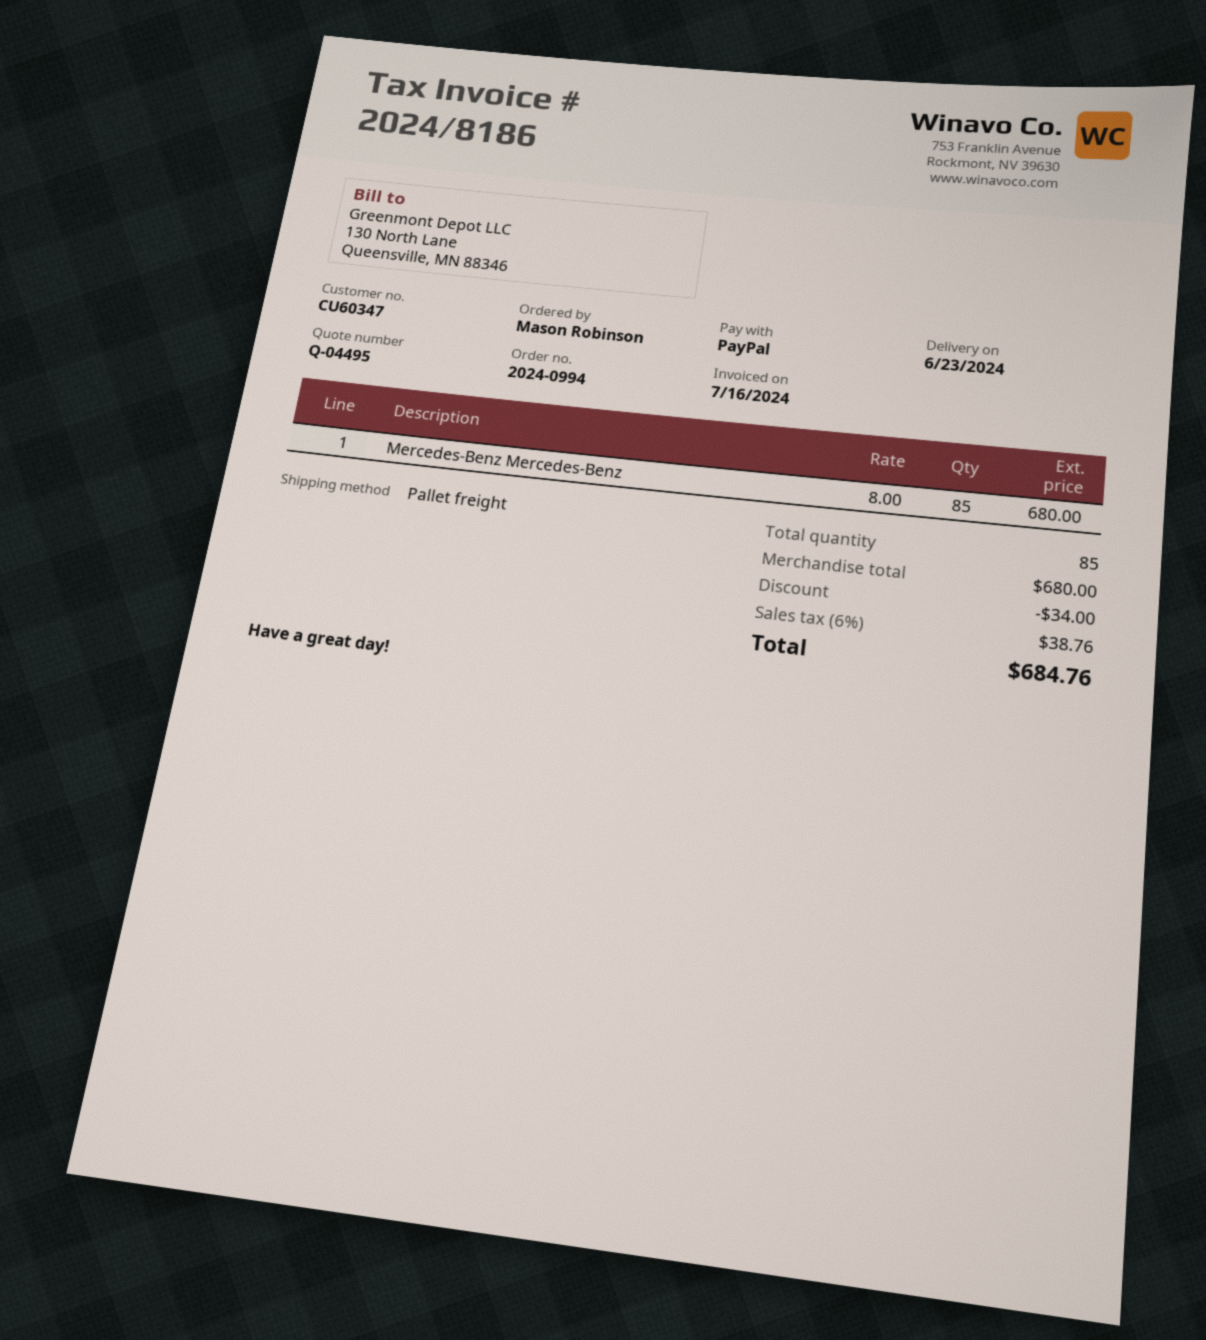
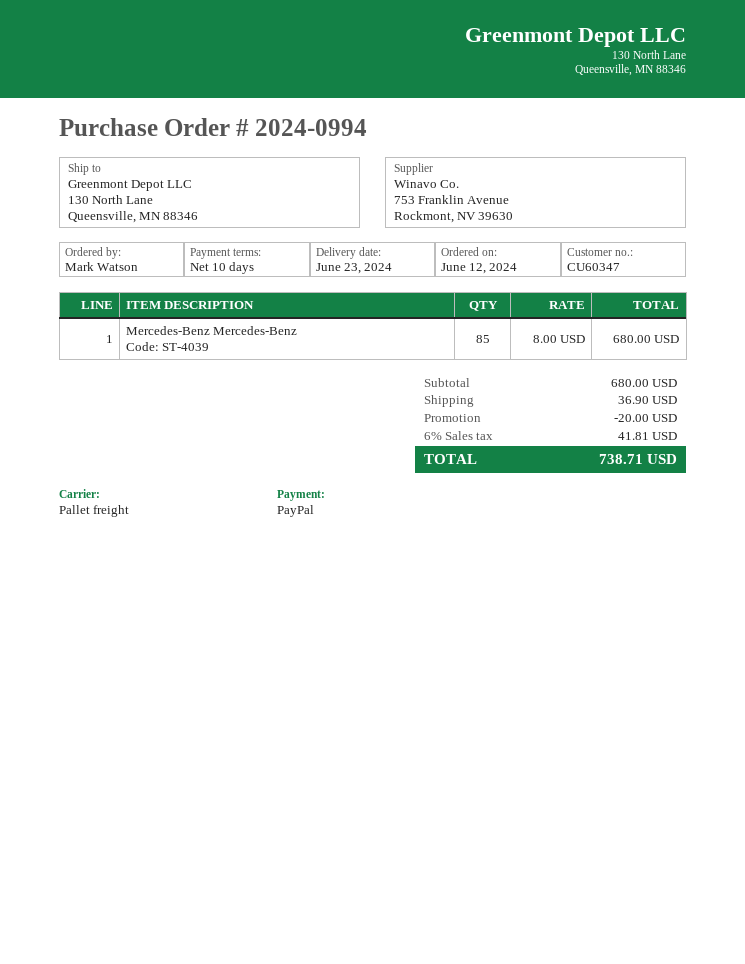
ordered by: Mason Robinson -> Mark Watson
discount: 34.00 -> 20.00
shipping: none -> 36.90
tax: 6% = 38.76 -> 6% = 41.81
total: 684.76 -> 738.71

